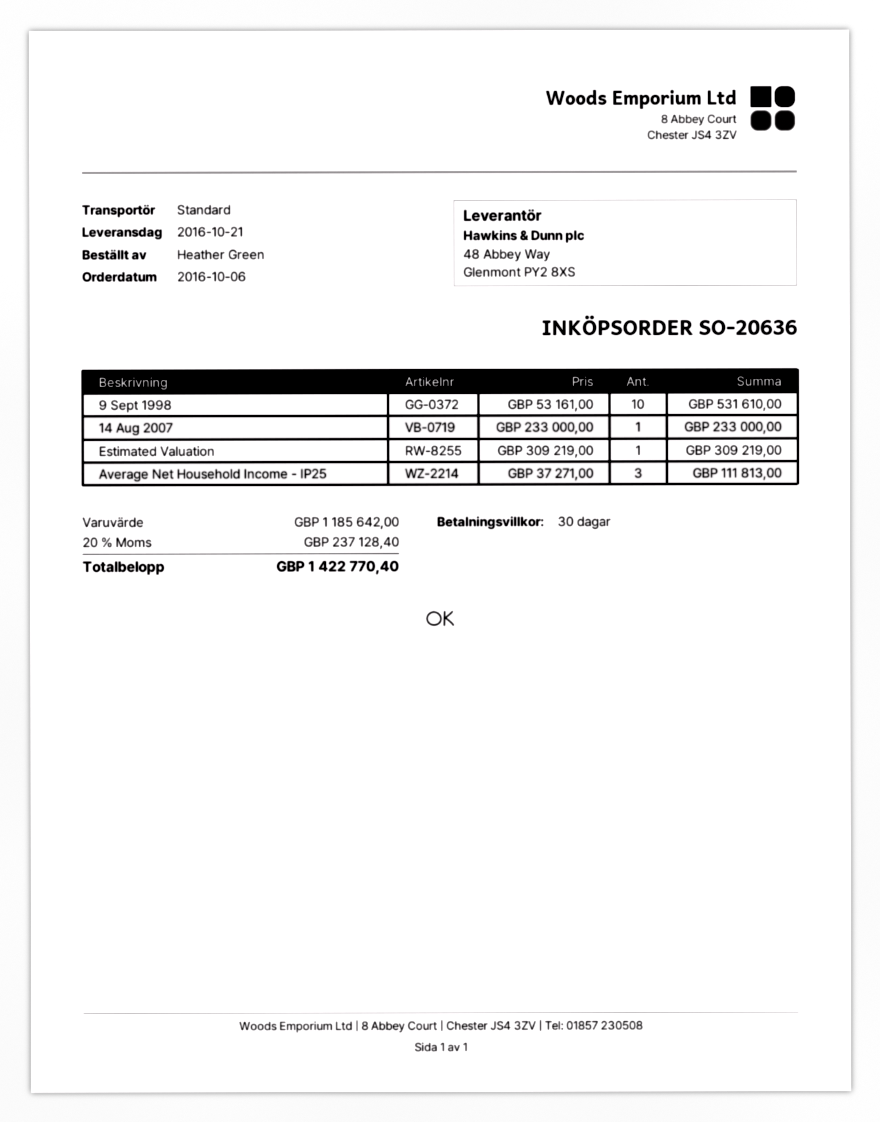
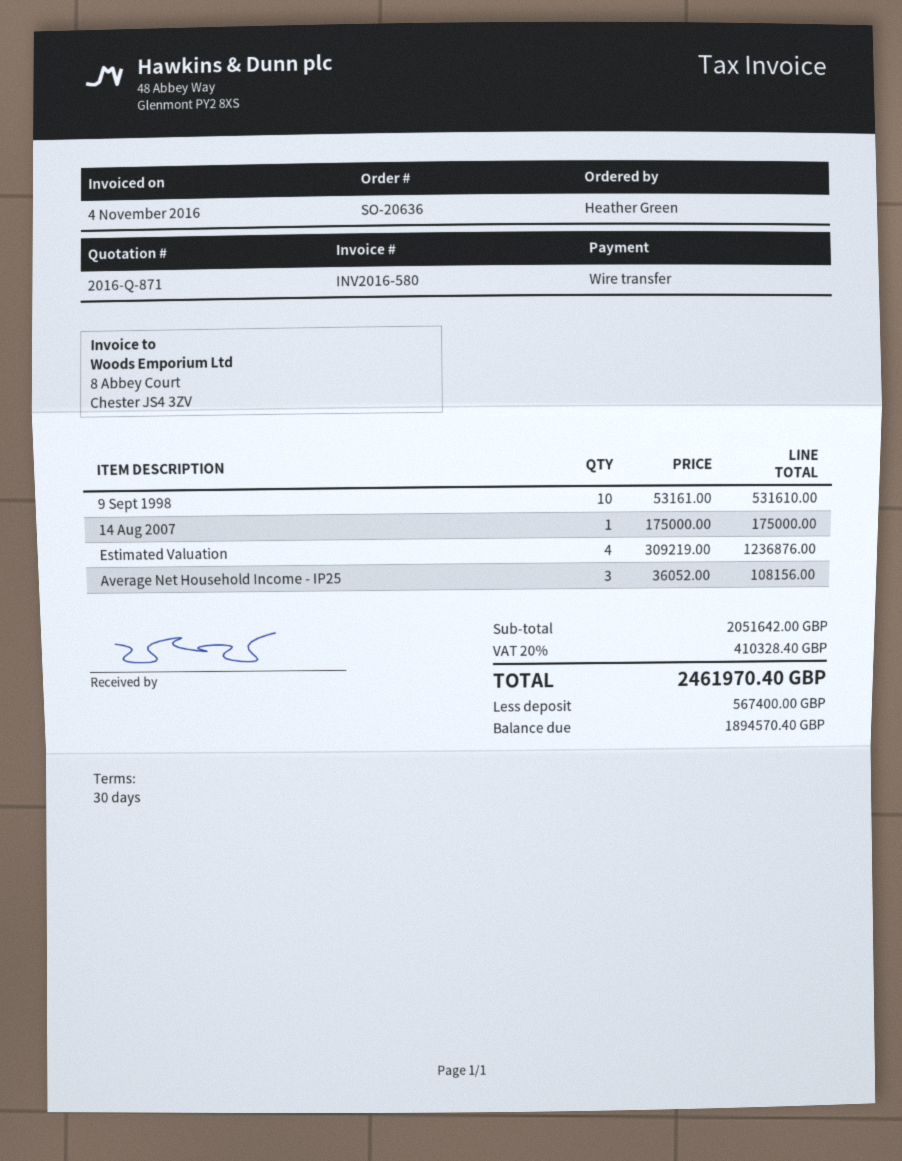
14 Aug 2007: 1 x 233000.00 = 233000.00 -> 1 x 175000.00 = 175000.00
Estimated Valuation: 1 x 309219.00 = 309219.00 -> 4 x 309219.00 = 1236876.00
Average Net Household Income - IP25: 3 x 37271.00 = 111813.00 -> 3 x 36052.00 = 108156.00
subtotal: 1185642.00 -> 2051642.00
tax: 20% = 237128.40 -> 20% = 410328.40
total: 1422770.40 -> 2461970.40

